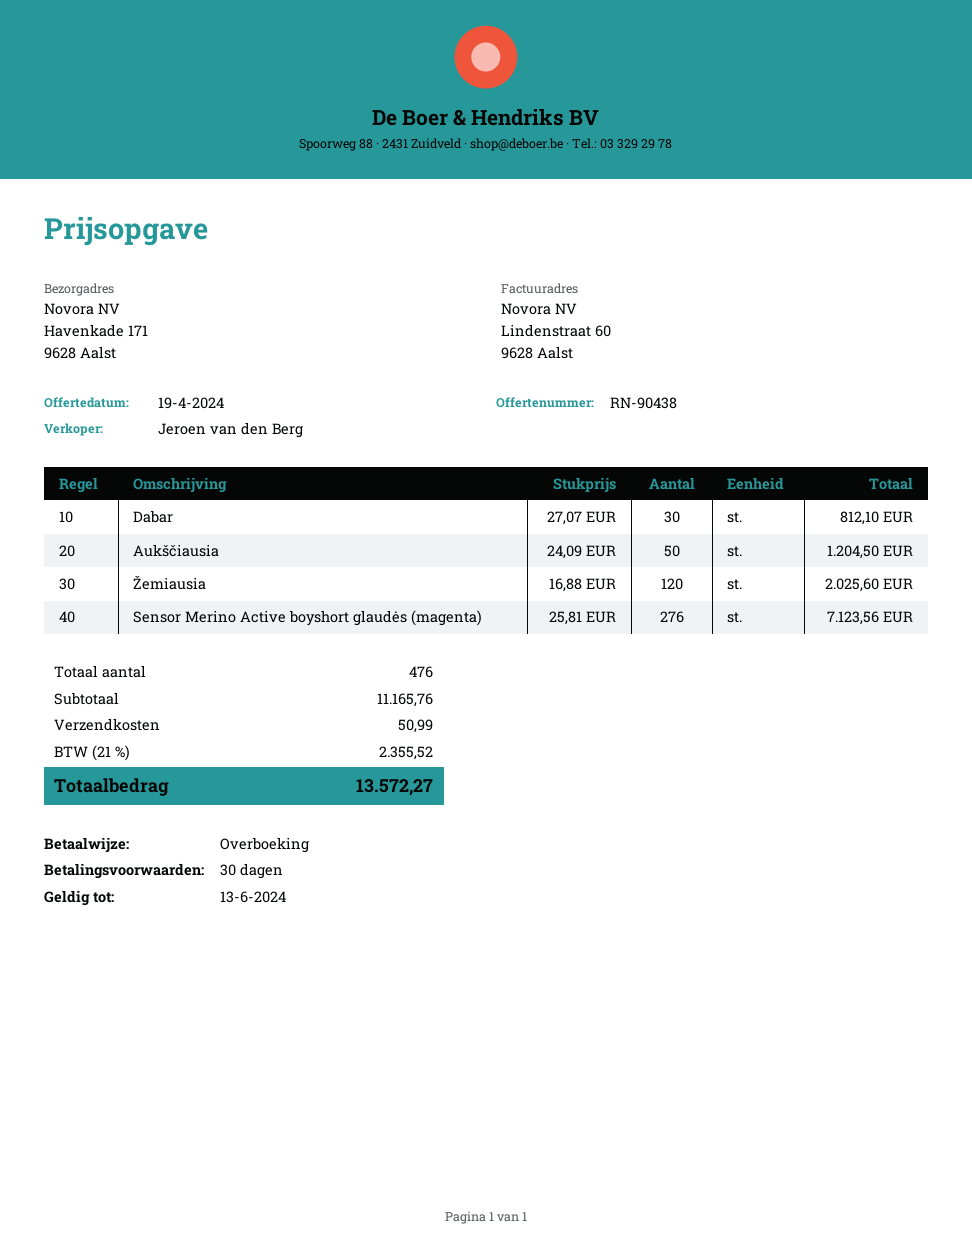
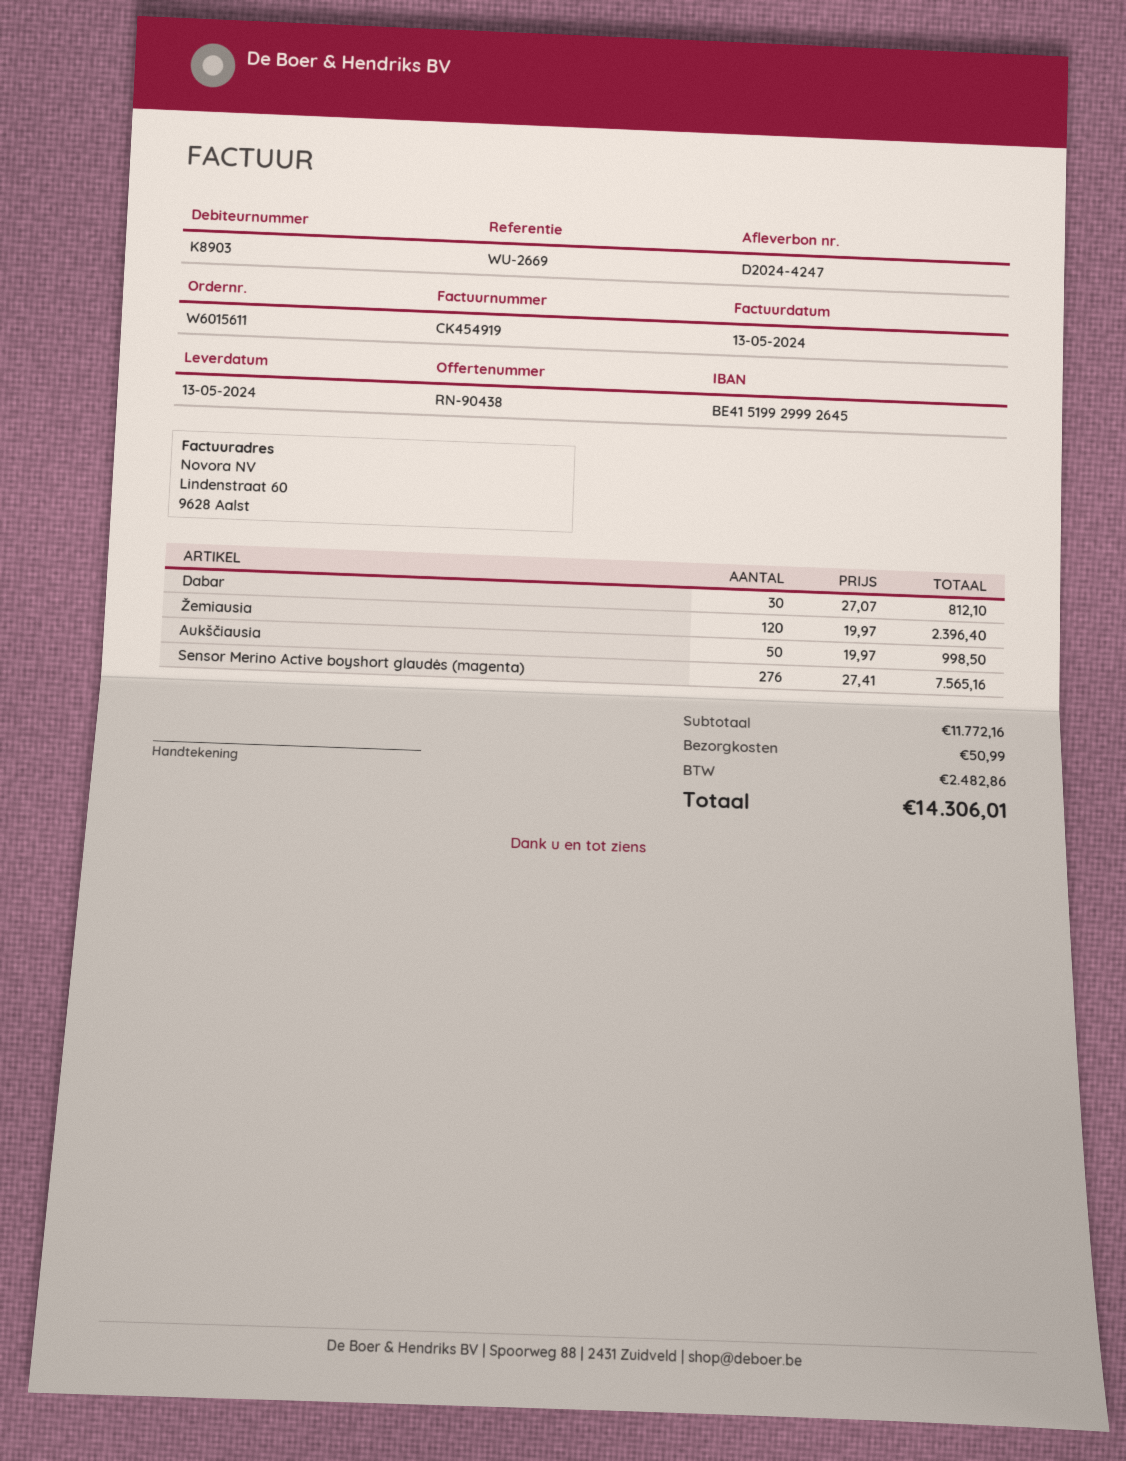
Aukščiausia: 50 x 24.09 = 1204.50 -> 50 x 19.97 = 998.50
Žemiausia: 120 x 16.88 = 2025.60 -> 120 x 19.97 = 2396.40
Sensor Merino Active boyshort glaudės (magenta): 276 x 25.81 = 7123.56 -> 276 x 27.41 = 7565.16
subtotal: 11165.76 -> 11772.16
tax: 2355.52 -> 2482.86
total: 13572.27 -> 14306.01

